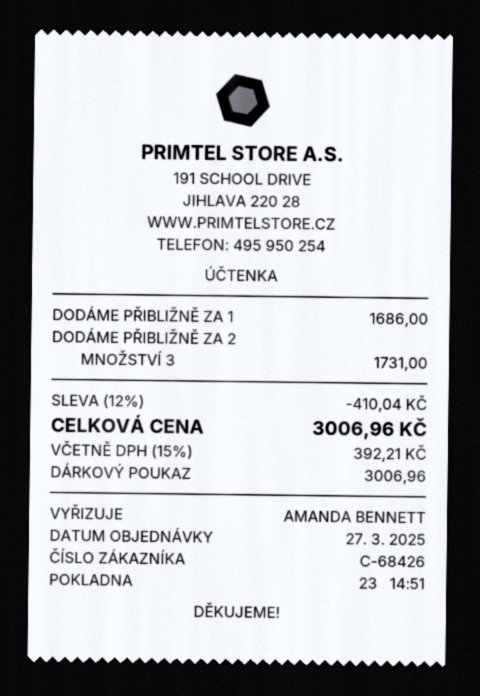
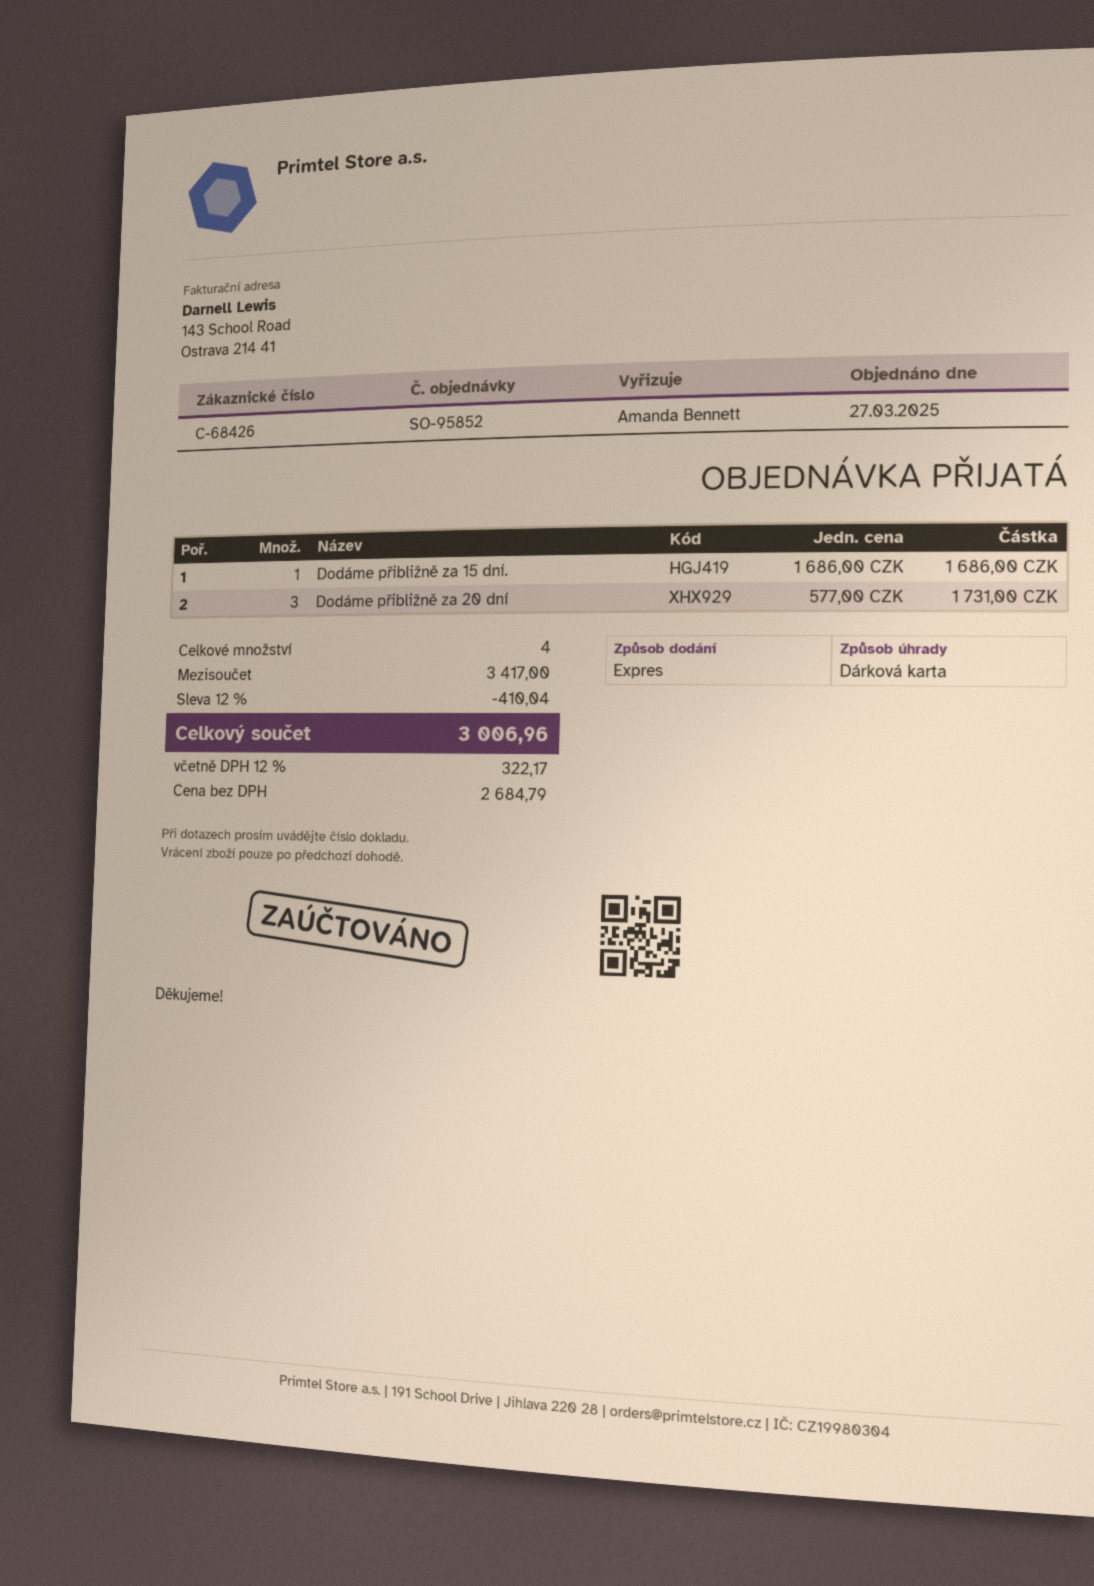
tax: 15% = 392.21 -> 12% = 322.17

